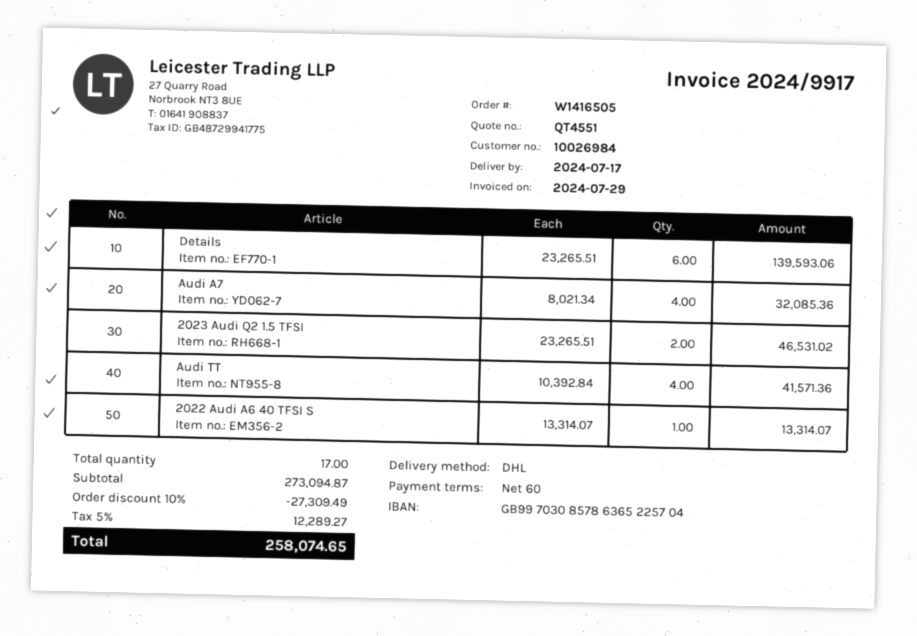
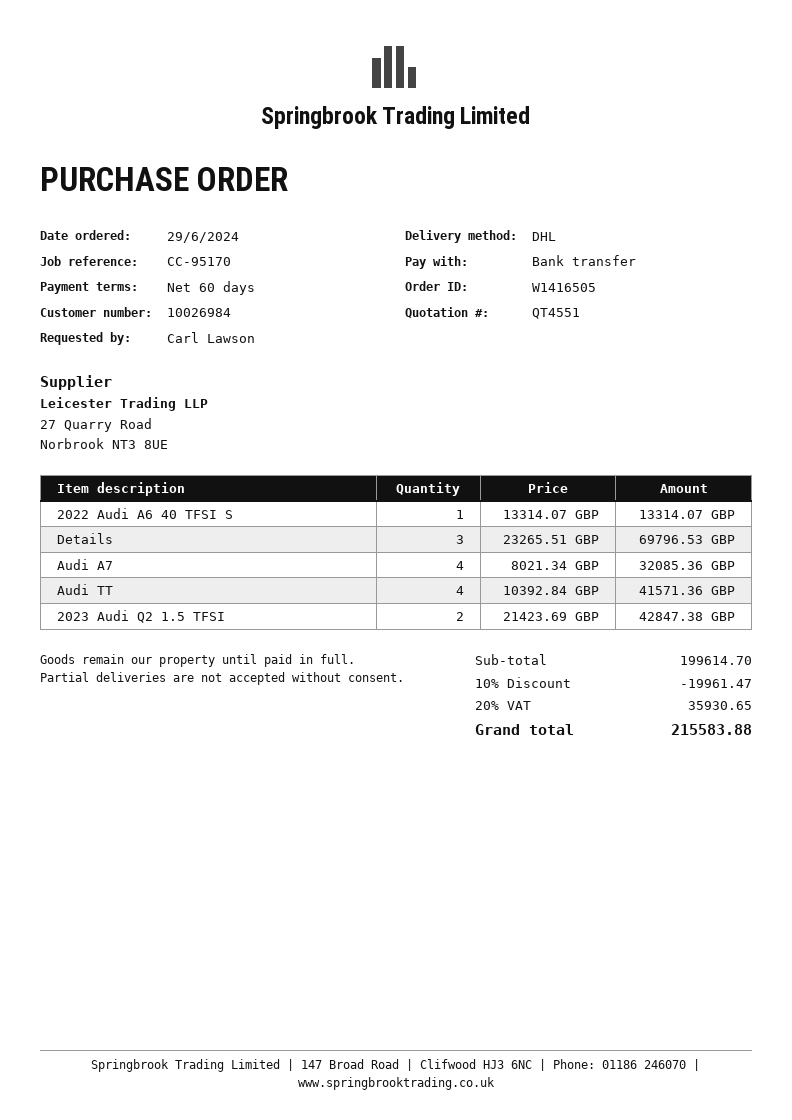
Details: 6 x 23265.51 = 139593.06 -> 3 x 23265.51 = 69796.53
2023 Audi Q2 1.5 TFSI: 2 x 23265.51 = 46531.02 -> 2 x 21423.69 = 42847.38
subtotal: 273094.87 -> 199614.70
discount: 10% = 27309.49 -> 10% = 19961.47
tax: 5% = 12289.27 -> 20% = 35930.65
total: 258074.65 -> 215583.88

